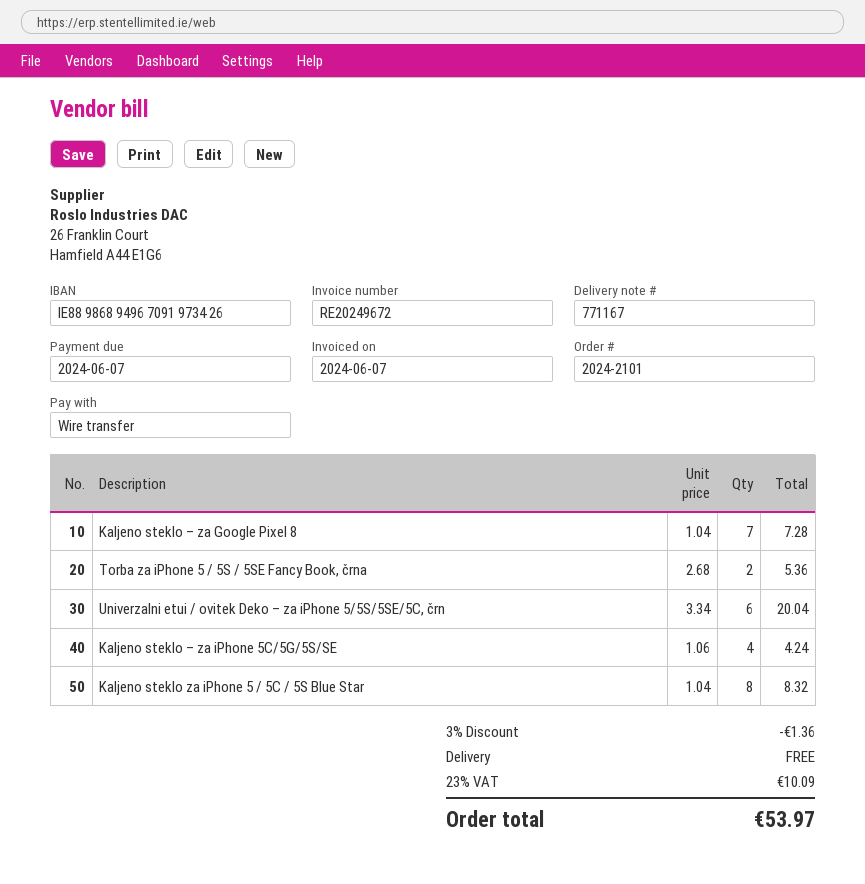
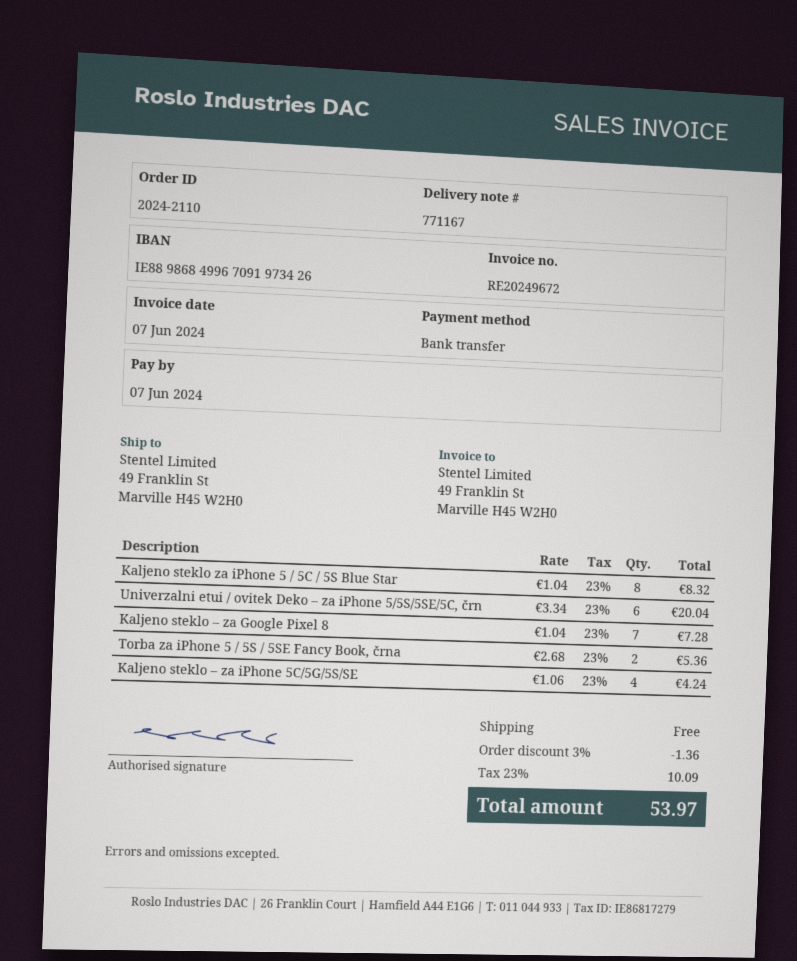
order number: 2024-2101 -> 2024-2110
bank account: IE88986894967091973426 -> IE88986849967091973426

